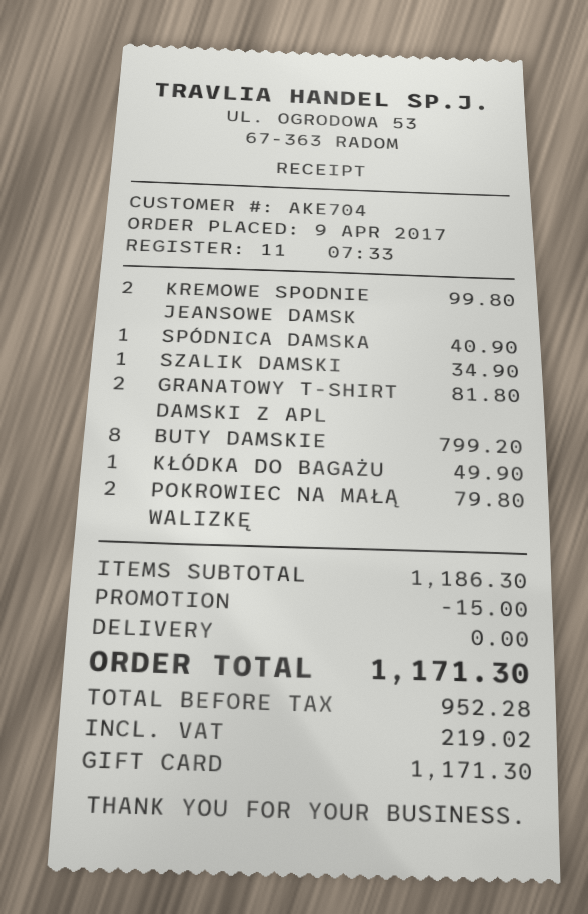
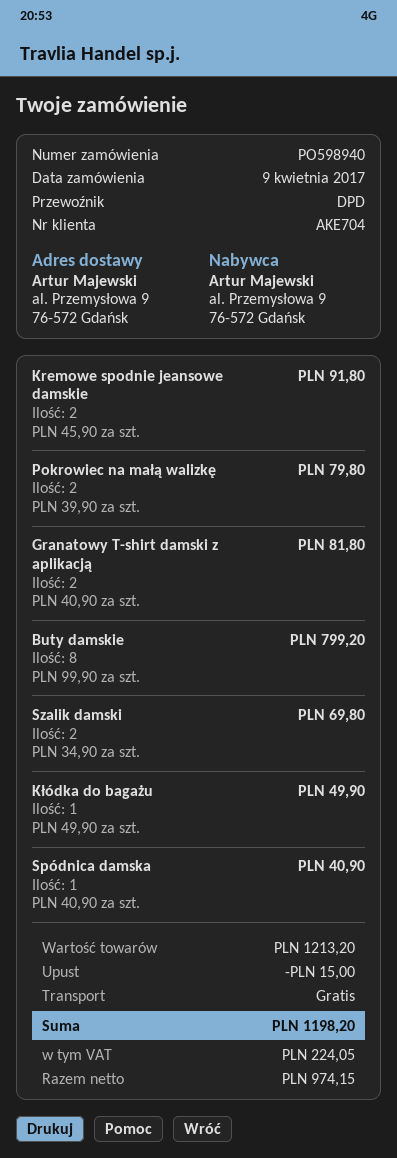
KREMOWE SPODNIE JEANSOWE DAMSK: 2 for 99.80 -> 2 for 91.80
SZALIK DAMSKI: 1 for 34.90 -> 2 for 69.80
subtotal: 1186.30 -> 1213.20
net: 952.28 -> 974.15
tax: 219.02 -> 224.05
total: 1171.30 -> 1198.20

